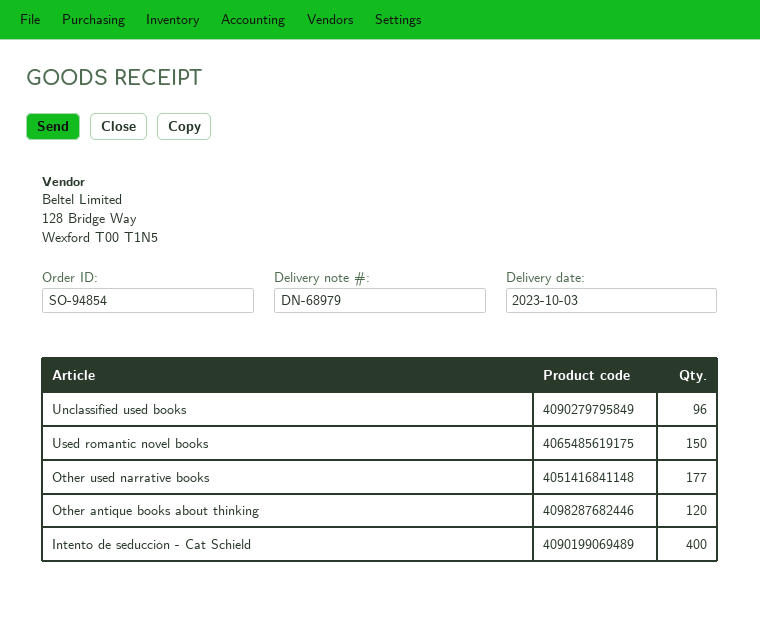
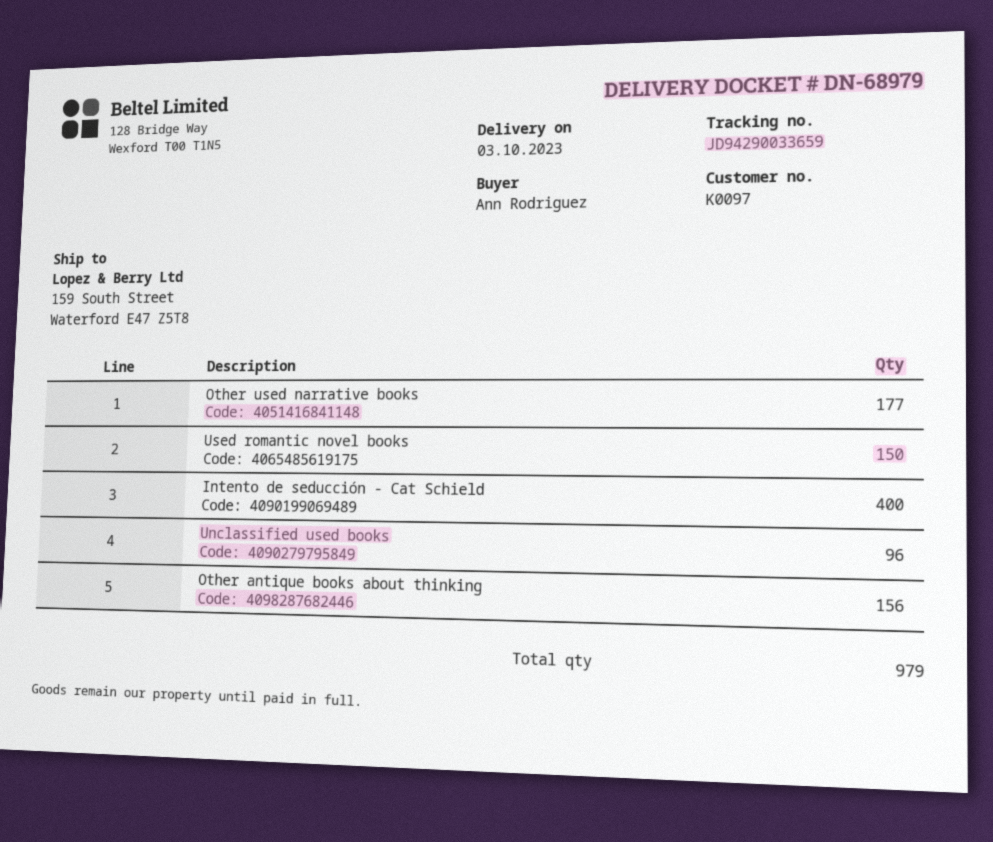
Other antique books about thinking: 120 -> 156

